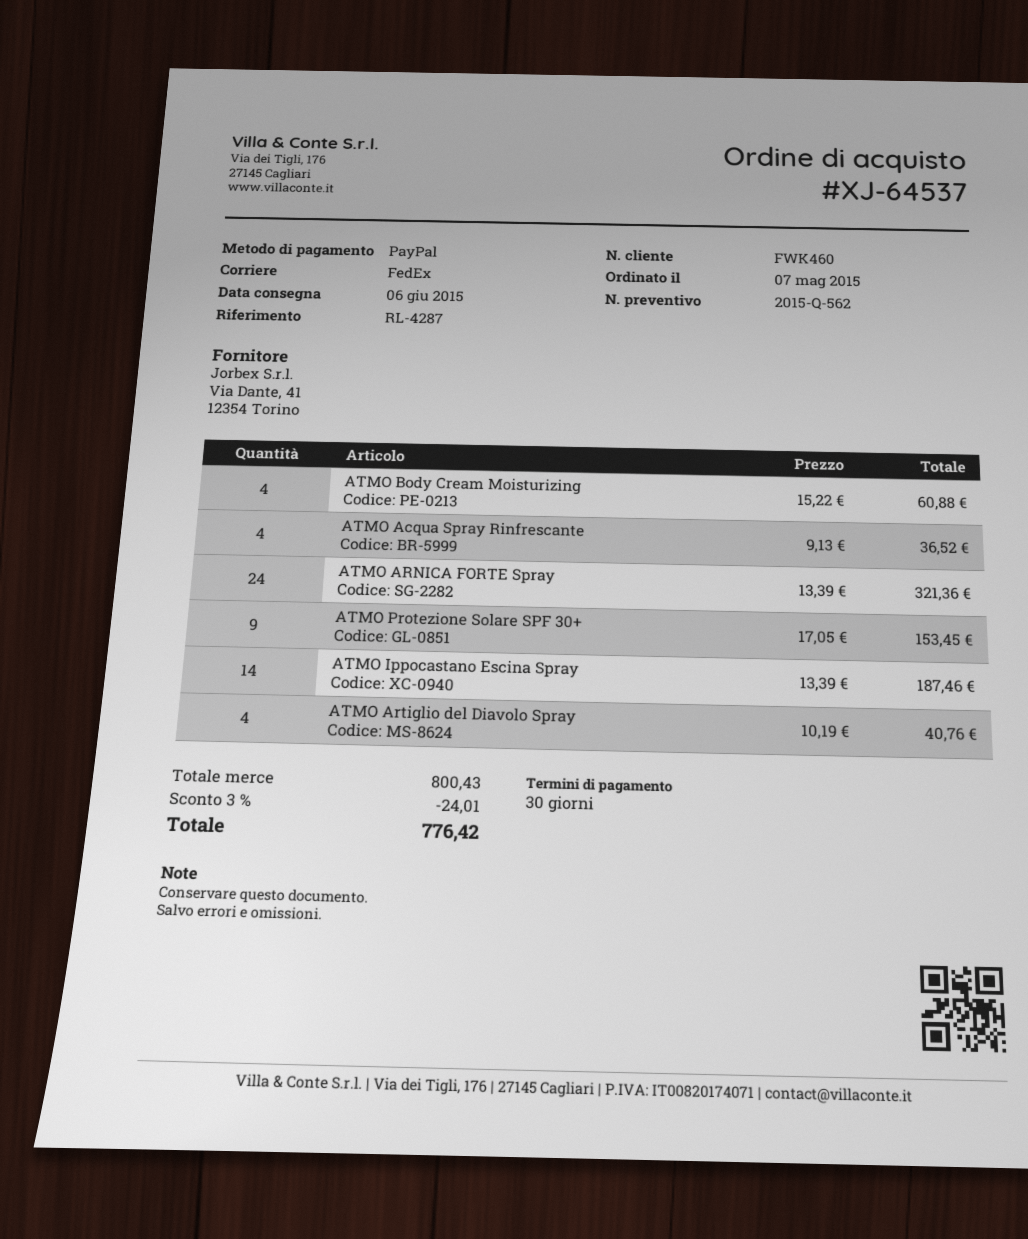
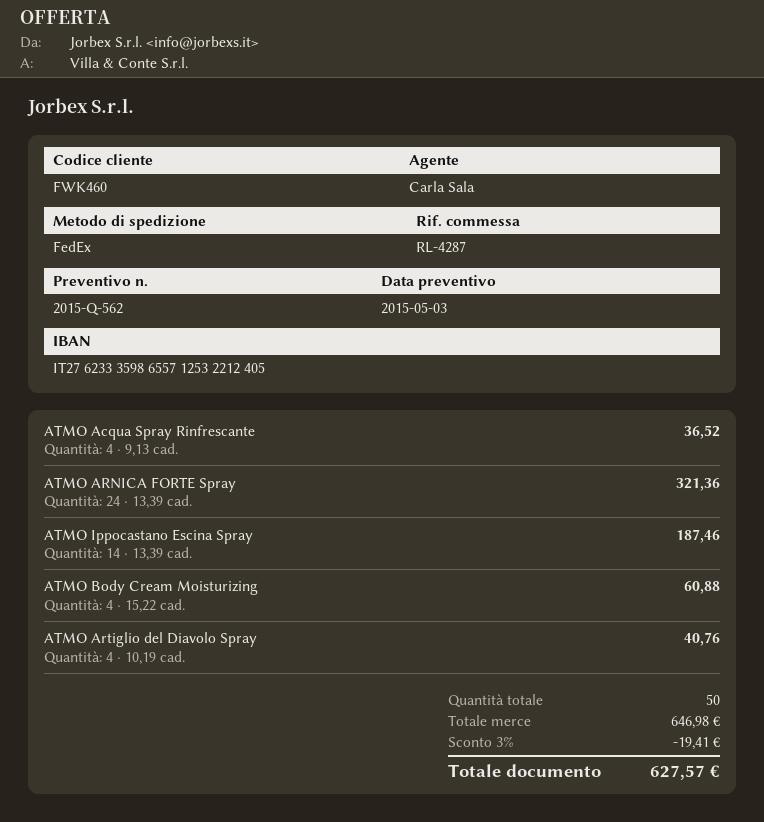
ATMO Protezione Solare SPF 30+: 9 x 17.05 = 153.45 -> none
subtotal: 800.43 -> 646.98
discount: 3% = 24.01 -> 3% = 19.41
total: 776.42 -> 627.57

